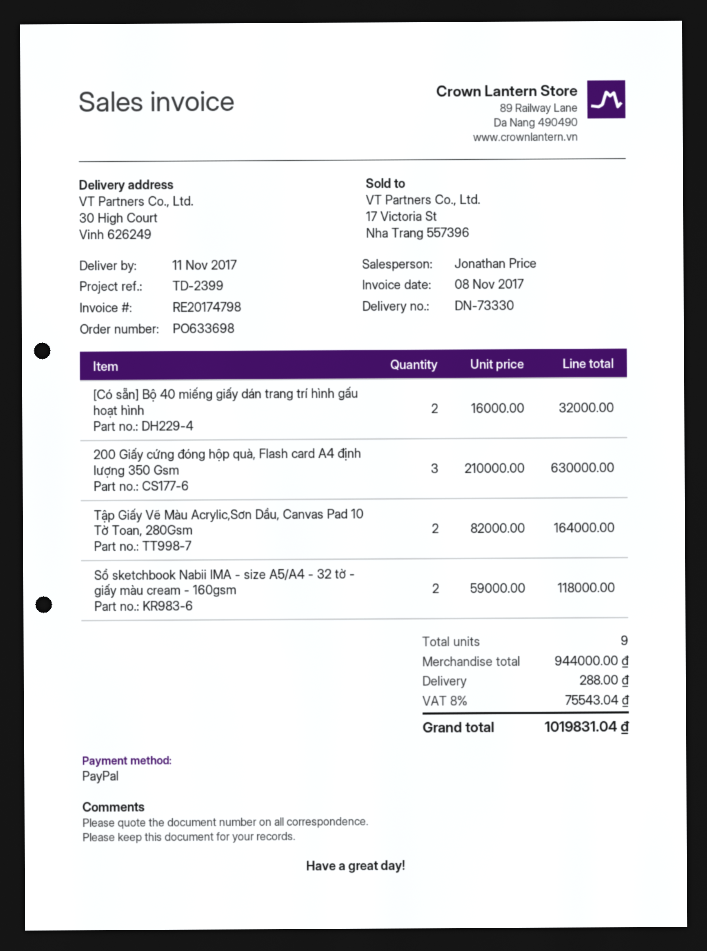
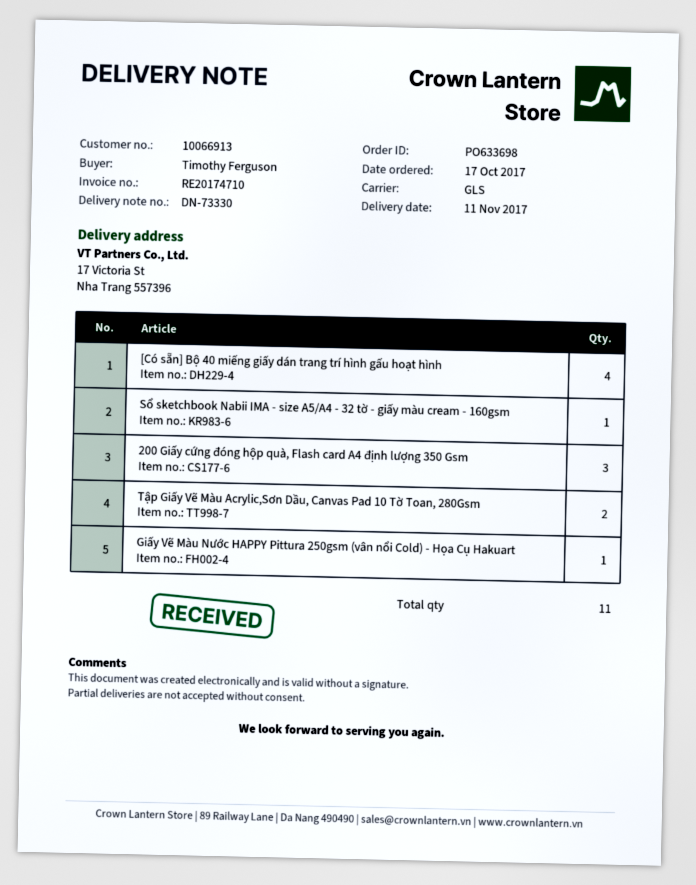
invoice number: RE20174798 -> RE20174710
ship to: 30 High Court, Vinh 626249 -> 17 Victoria St, Nha Trang 557396
[Có sẵn] Bộ 40 miếng giấy dán trang trí hình gấu hoạt hình: 2 -> 4
Sổ sketchbook Nabii IMA - size A5/A4 - 32 tờ - giấy màu cream - 160gsm: 2 -> 1
Giấy Vẽ Màu Nước HAPPY Pittura 250gsm (vân nổi Cold) - Họa Cụ Hakuart: none -> 1
total quantity: 9 -> 11

